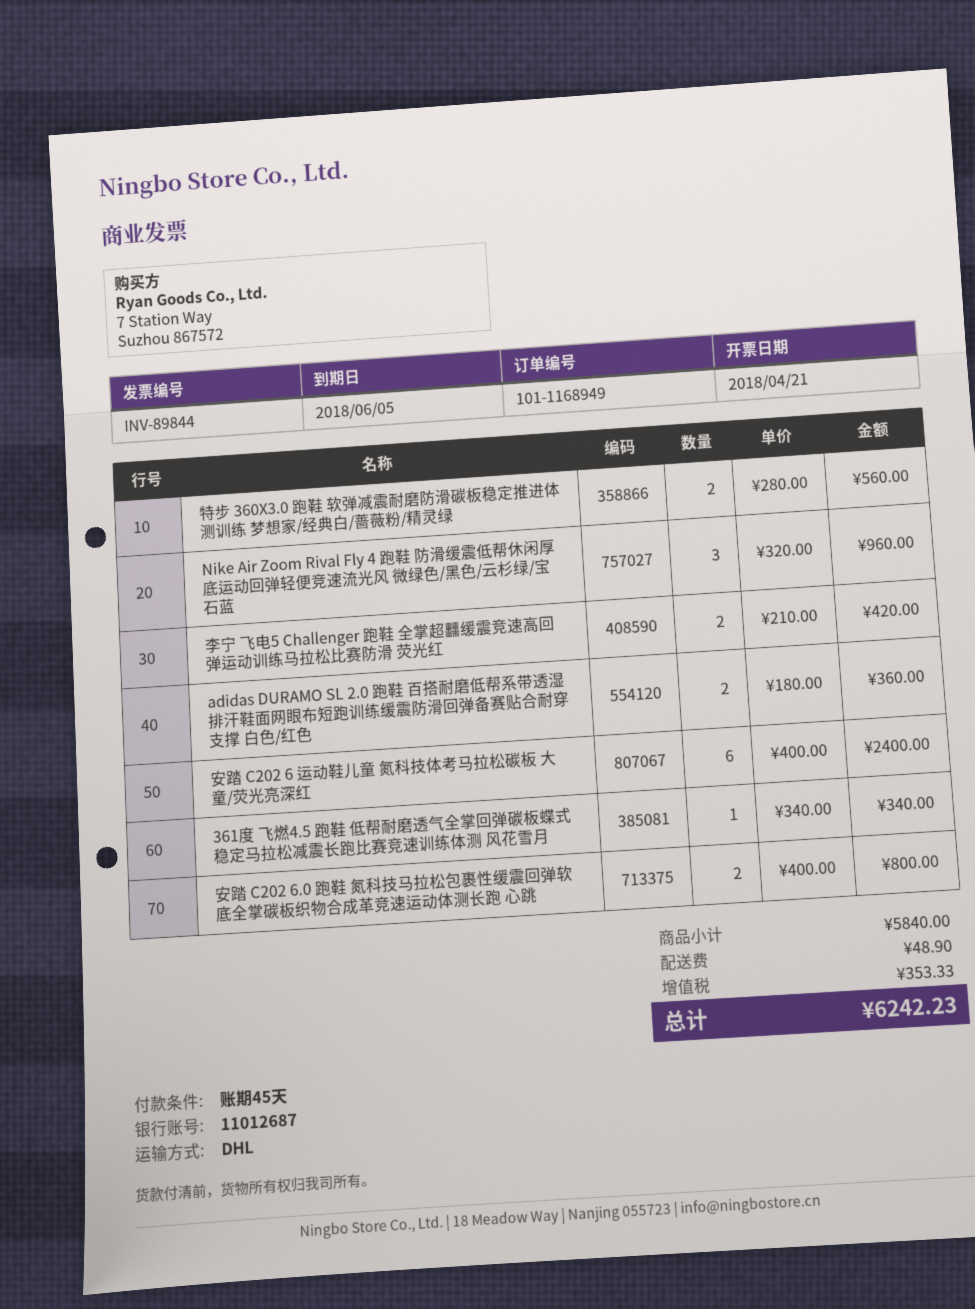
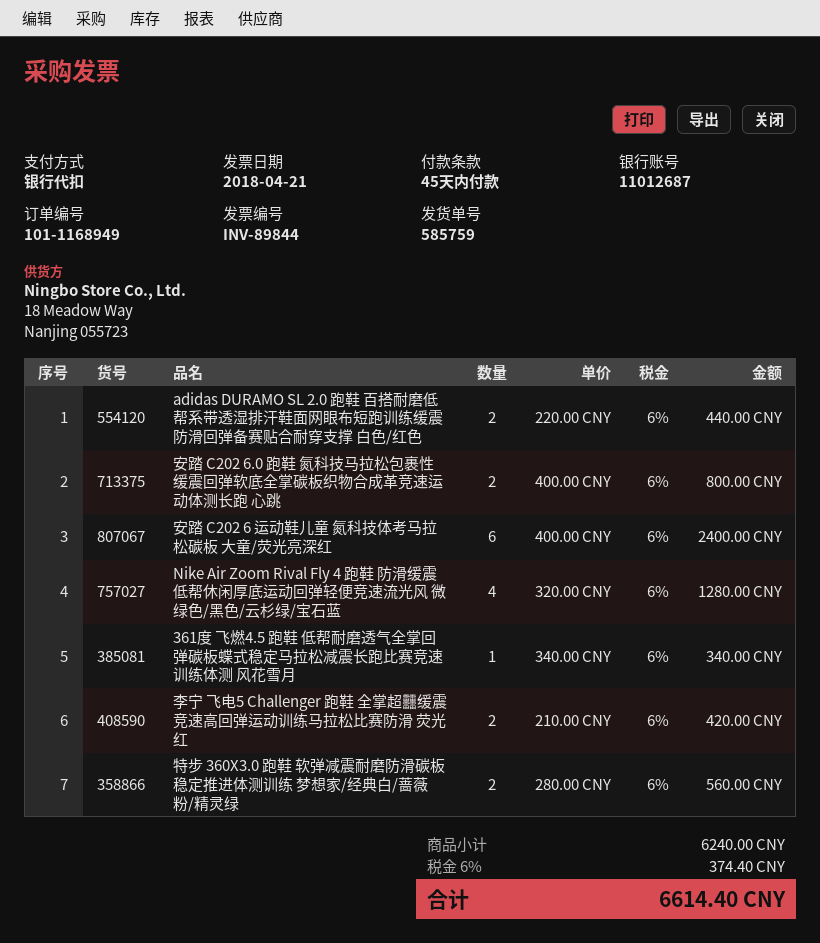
Nike Air Zoom Rival Fly 4 跑鞋 防滑缓震低帮休闲厚底运动回弹轻便竞速流光风 微绿色/黑色/云杉绿/宝石蓝: 3 x 320.00 = 960.00 -> 4 x 320.00 = 1280.00
adidas DURAMO SL 2.0 跑鞋 百搭耐磨低帮系带透湿排汗鞋面网眼布短跑训练缓震防滑回弹备赛贴合耐穿支撑 白色/红色: 2 x 180.00 = 360.00 -> 2 x 220.00 = 440.00
subtotal: 5840.00 -> 6240.00
shipping: 48.90 -> none
tax: 353.33 -> 374.40
total: 6242.23 -> 6614.40

